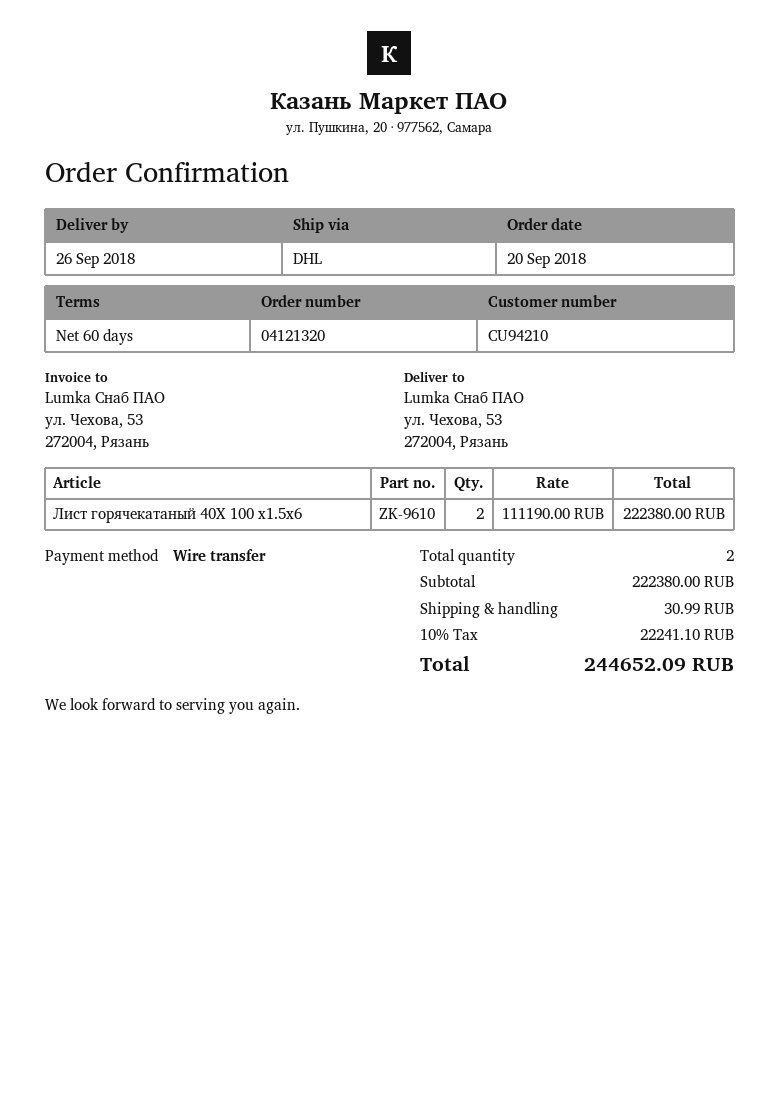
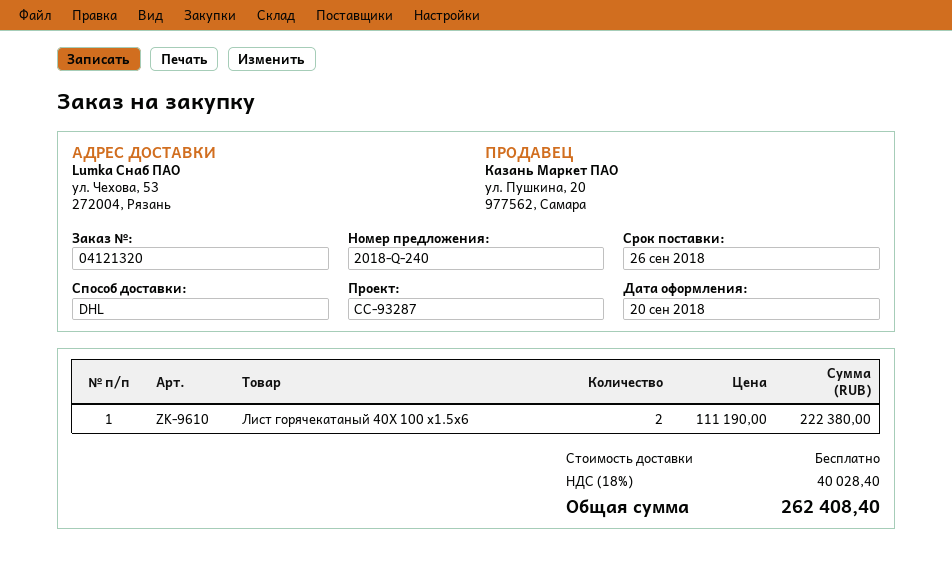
shipping: 30.99 -> 0.00
tax: 10% = 22241.10 -> 18% = 40028.40
total: 244652.09 -> 262408.40

